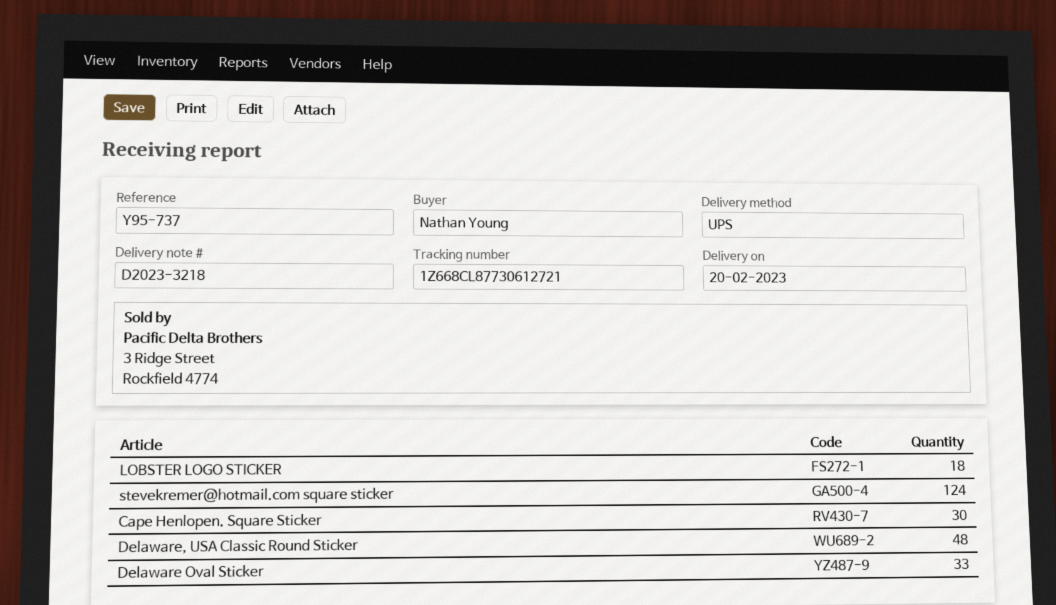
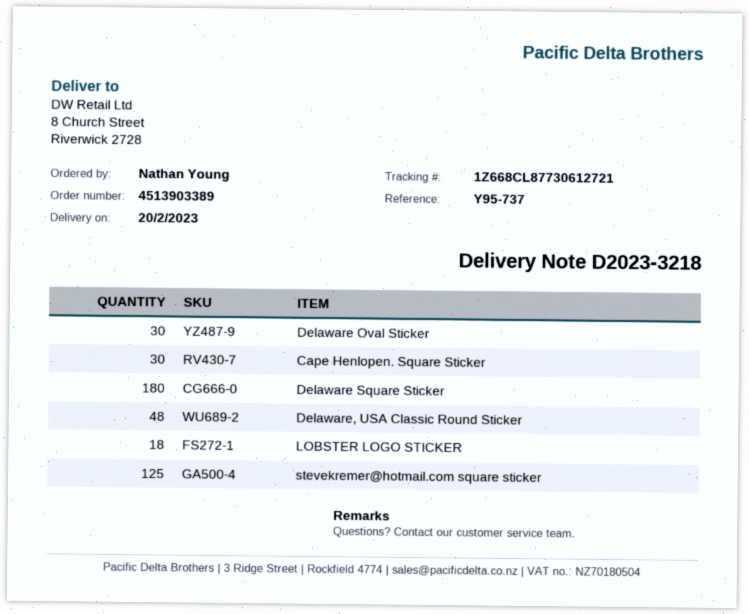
stevekremer@hotmail.com square sticker: 124 -> 125
Delaware Oval Sticker: 33 -> 30
Delaware Square Sticker: none -> 180

